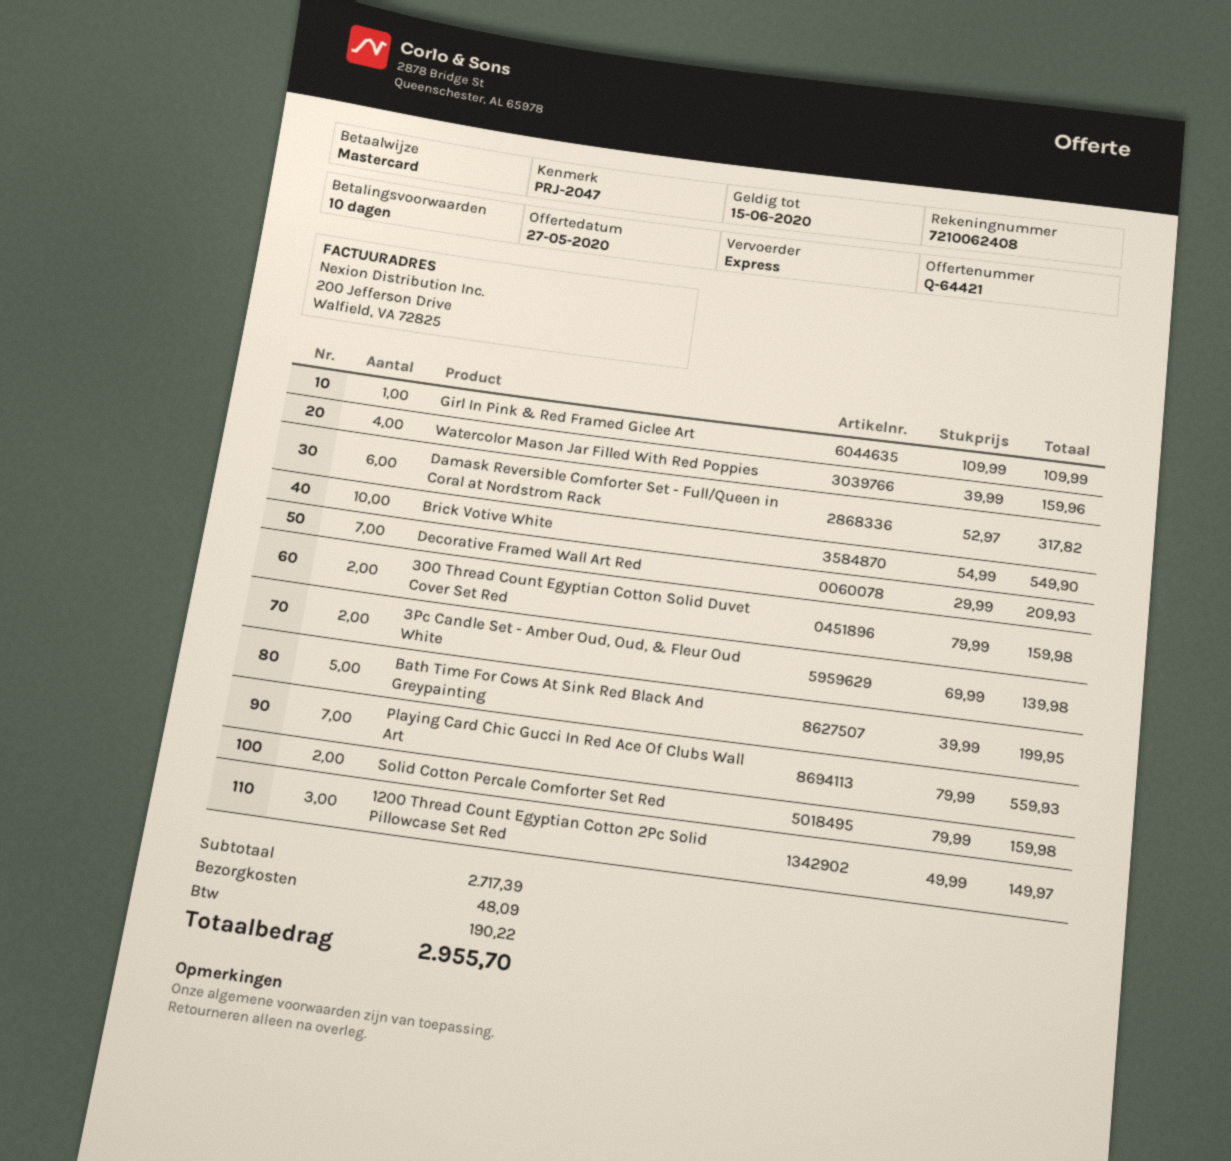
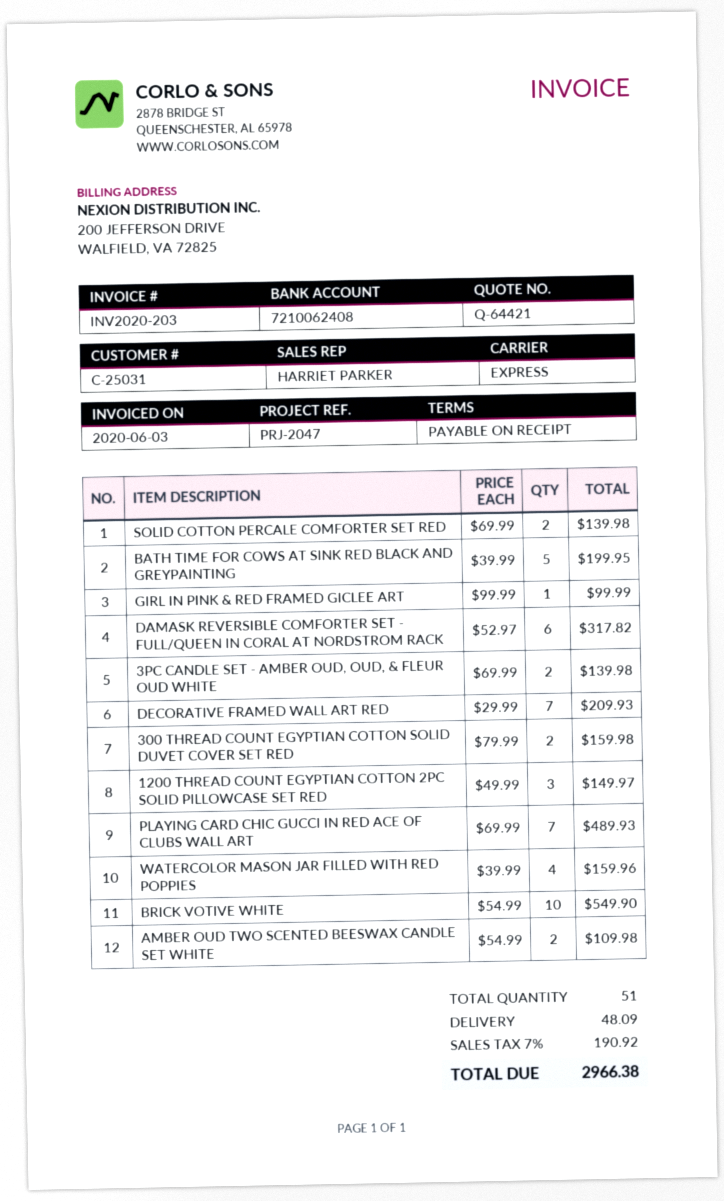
payment terms: 10 days -> on receipt
Girl In Pink & Red Framed Giclee Art: 1 x 109.99 = 109.99 -> 1 x 99.99 = 99.99
Playing Card Chic Gucci In Red Ace Of Clubs Wall Art: 7 x 79.99 = 559.93 -> 7 x 69.99 = 489.93
Solid Cotton Percale Comforter Set Red: 2 x 79.99 = 159.98 -> 2 x 69.99 = 139.98
AMBER OUD TWO SCENTED BEESWAX CANDLE SET WHITE: none -> 2 x 54.99 = 109.98
tax: 190.22 -> 190.92
total: 2955.70 -> 2966.38

